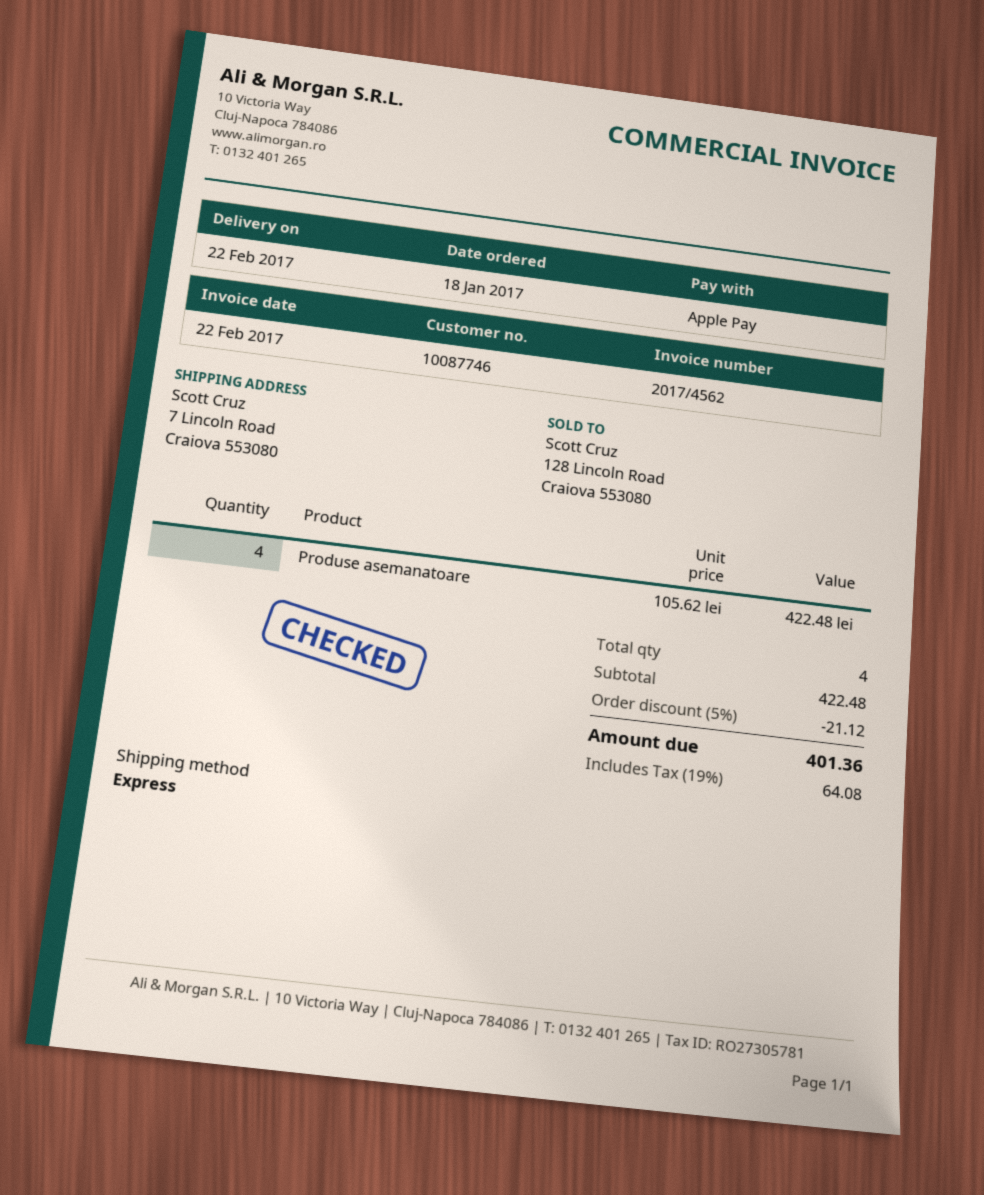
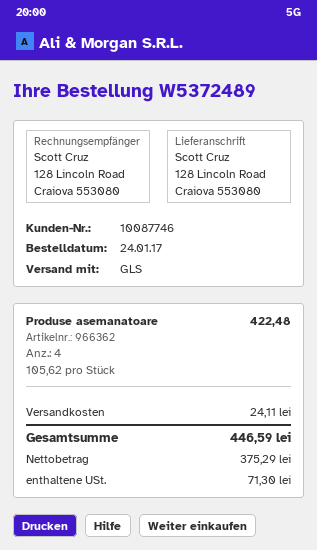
order date: 2017-01-18 -> 2017-01-24
shipping method: express -> GLS
ship to: 7 Lincoln Road, Craiova 553080 -> 128 Lincoln Road, Craiova 553080
discount: 5% = 21.12 -> none
shipping: none -> 24.11
tax: 64.08 -> 71.30
total: 401.36 -> 446.59

